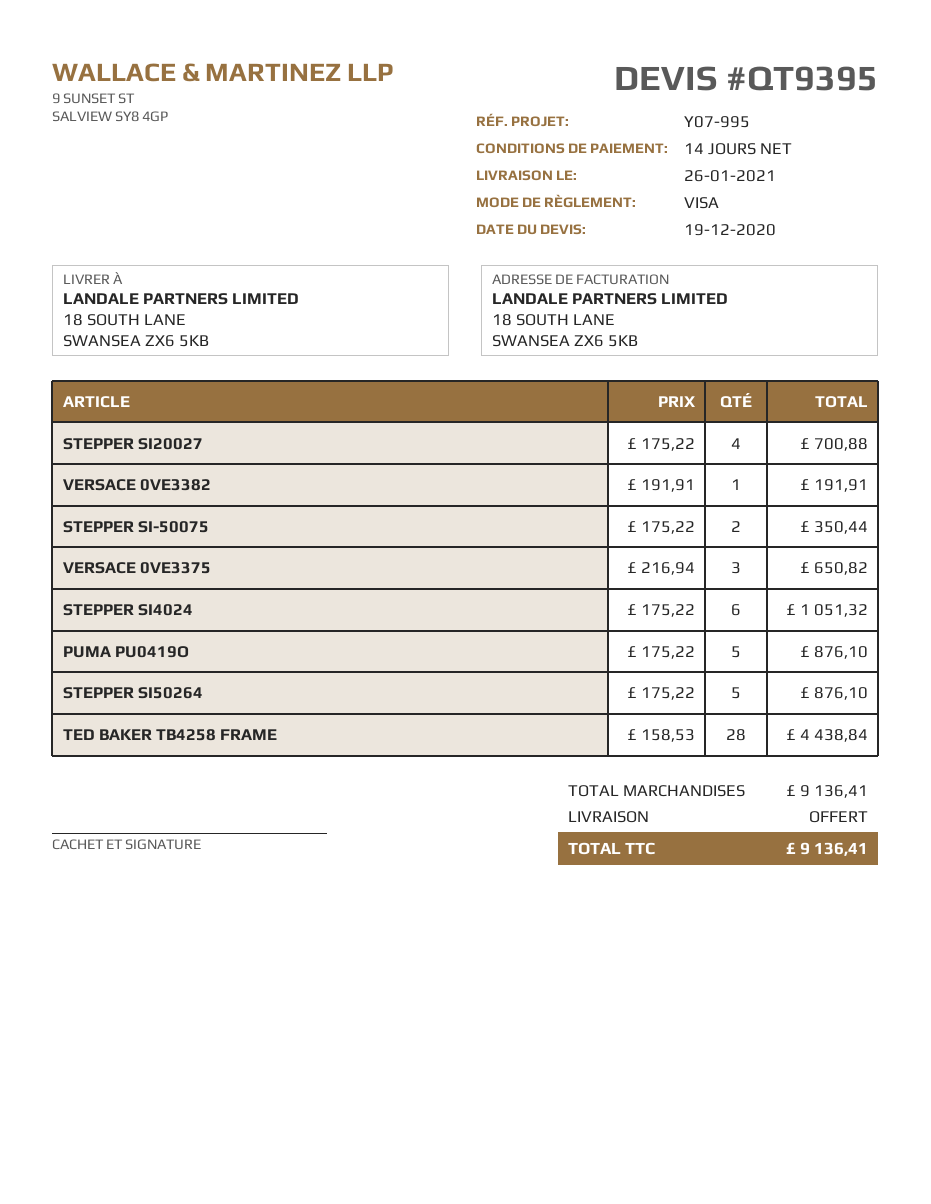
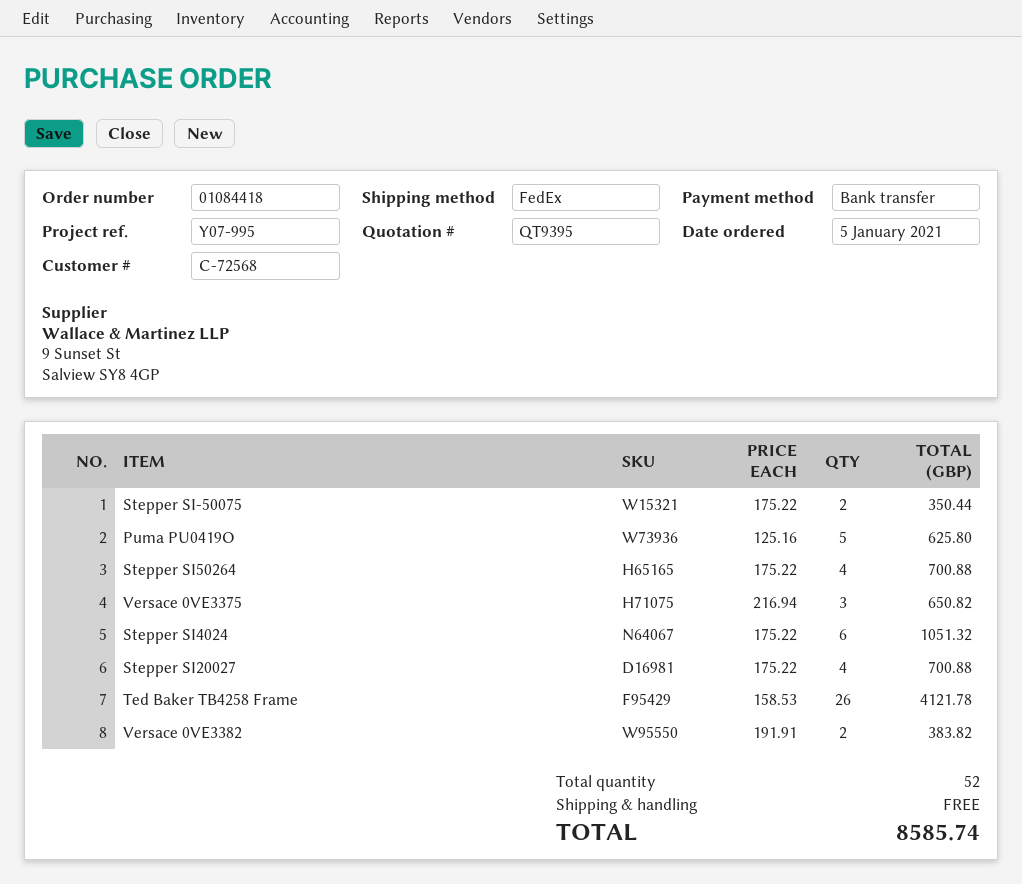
payment method: Visa -> bank transfer
VERSACE 0VE3382: 1 x 191.91 = 191.91 -> 2 x 191.91 = 383.82
PUMA PU0419O: 5 x 175.22 = 876.10 -> 5 x 125.16 = 625.80
STEPPER SI50264: 5 x 175.22 = 876.10 -> 4 x 175.22 = 700.88
TED BAKER TB4258 FRAME: 28 x 158.53 = 4438.84 -> 26 x 158.53 = 4121.78
total: 9136.41 -> 8585.74

